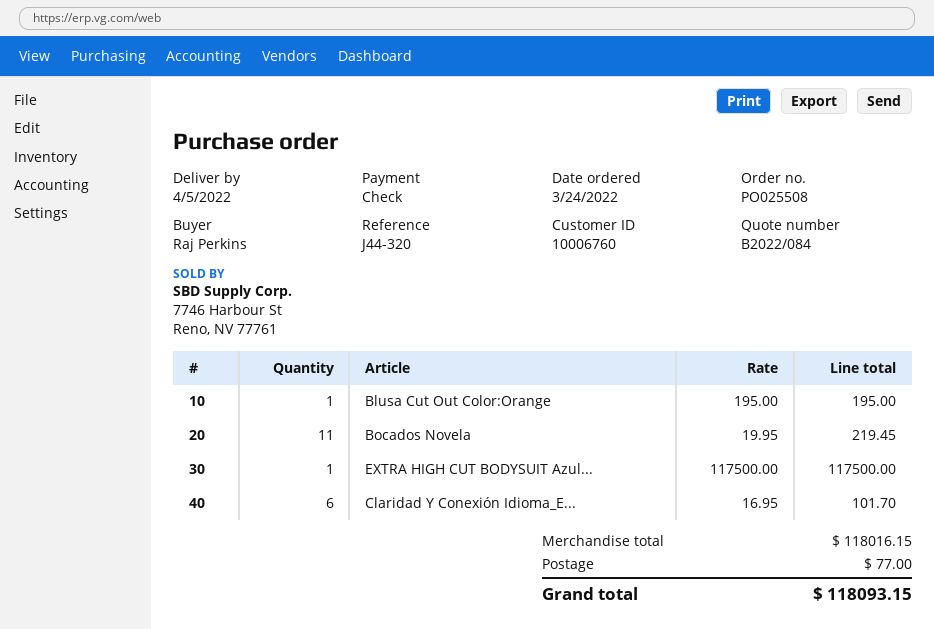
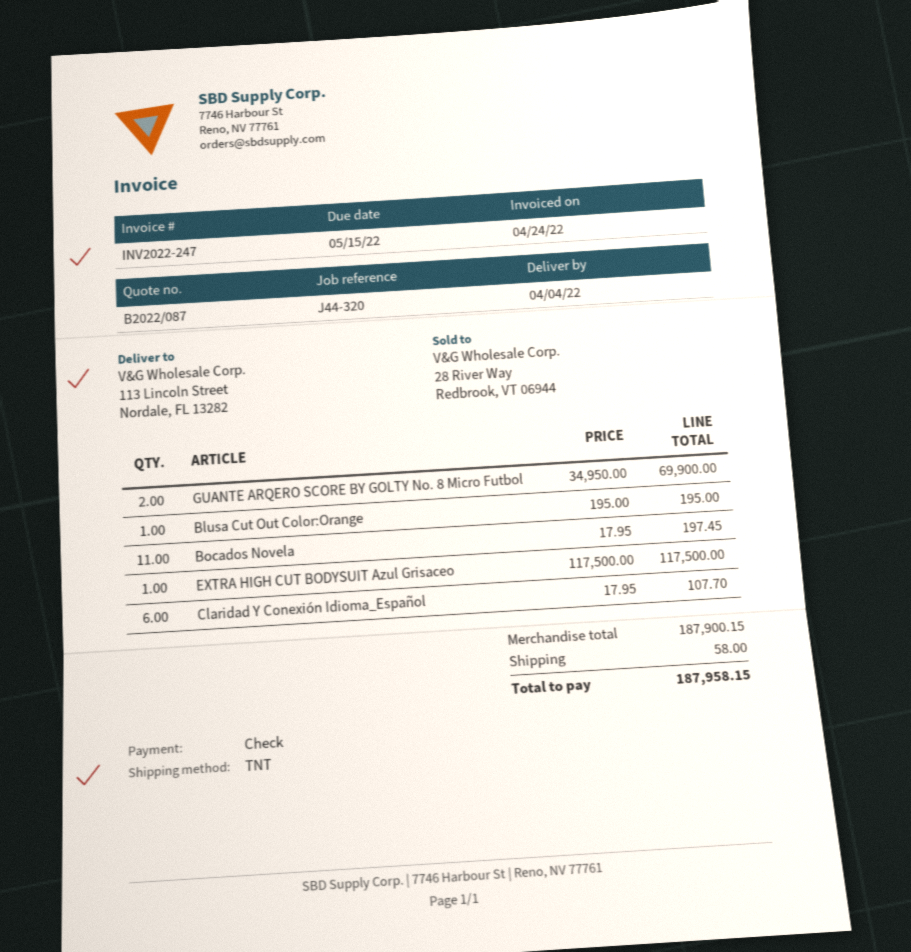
quote number: B2022/084 -> B2022/087
delivery date: 2022-04-05 -> 2022-04-04
Bocados Novela: 11 x 19.95 = 219.45 -> 11 x 17.95 = 197.45
Claridad Y Conexión Idioma_E...: 6 x 16.95 = 101.70 -> 6 x 17.95 = 107.70
GUANTE ARQERO SCORE BY GOLTY No. 8 Micro Futbol: none -> 2 x 34950.00 = 69900.00
subtotal: 118016.15 -> 187900.15
shipping: 77.00 -> 58.00
total: 118093.15 -> 187958.15

